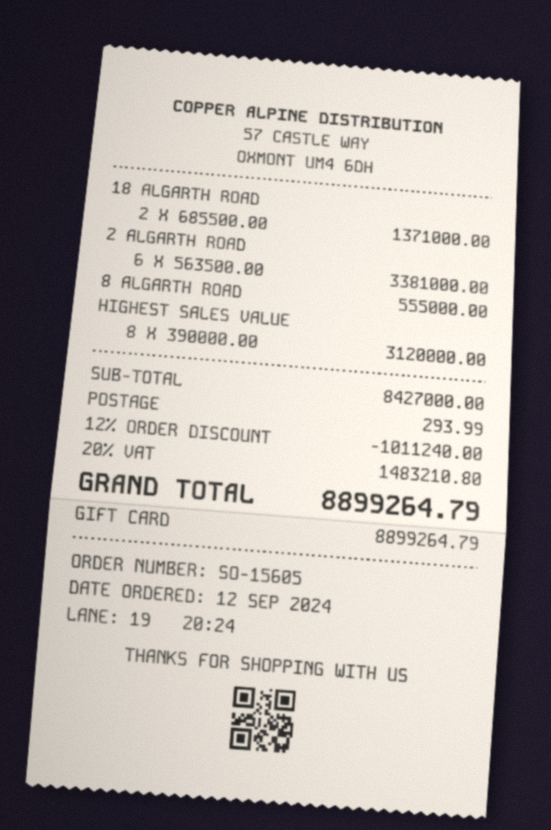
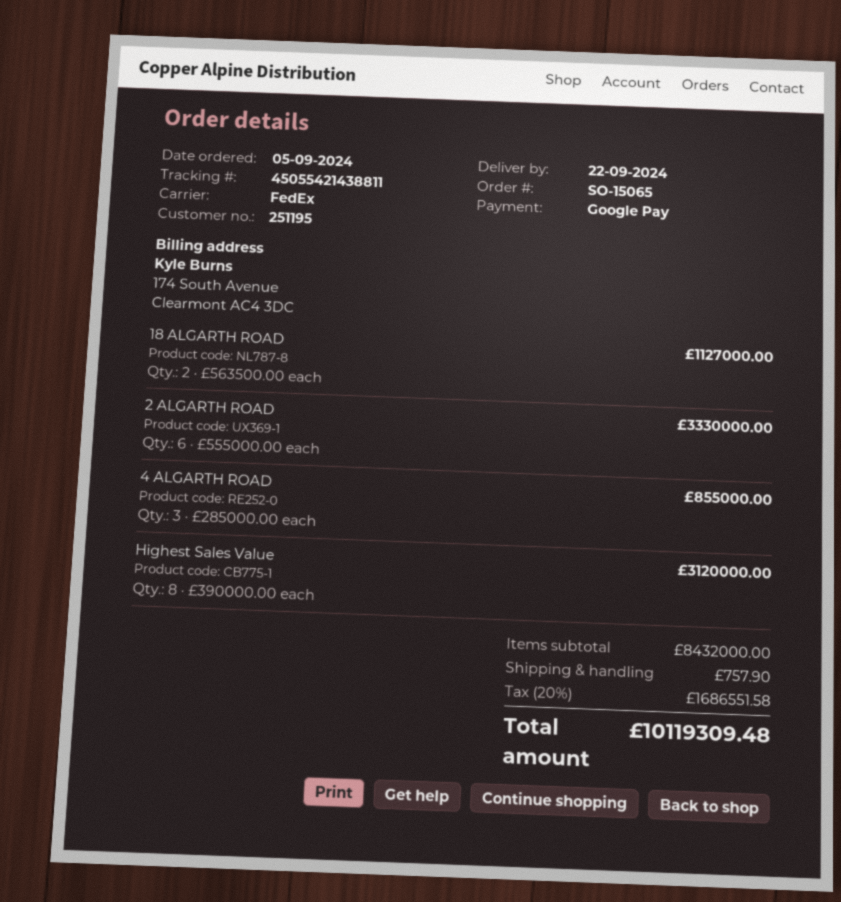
order number: SO-15605 -> SO-15065
order date: 2024-09-12 -> 2024-09-05
payment method: gift card -> Google Pay
18 ALGARTH ROAD: 2 x 685500.00 = 1371000.00 -> 2 x 563500.00 = 1127000.00
2 ALGARTH ROAD: 6 x 563500.00 = 3381000.00 -> 6 x 555000.00 = 3330000.00
8 ALGARTH ROAD: 1 x 555000.00 = 555000.00 -> none
4 ALGARTH ROAD: none -> 3 x 285000.00 = 855000.00
subtotal: 8427000.00 -> 8432000.00
discount: 12% = 1011240.00 -> none
shipping: 293.99 -> 757.90
tax: 20% = 1483210.80 -> 20% = 1686551.58
total: 8899264.79 -> 10119309.48

